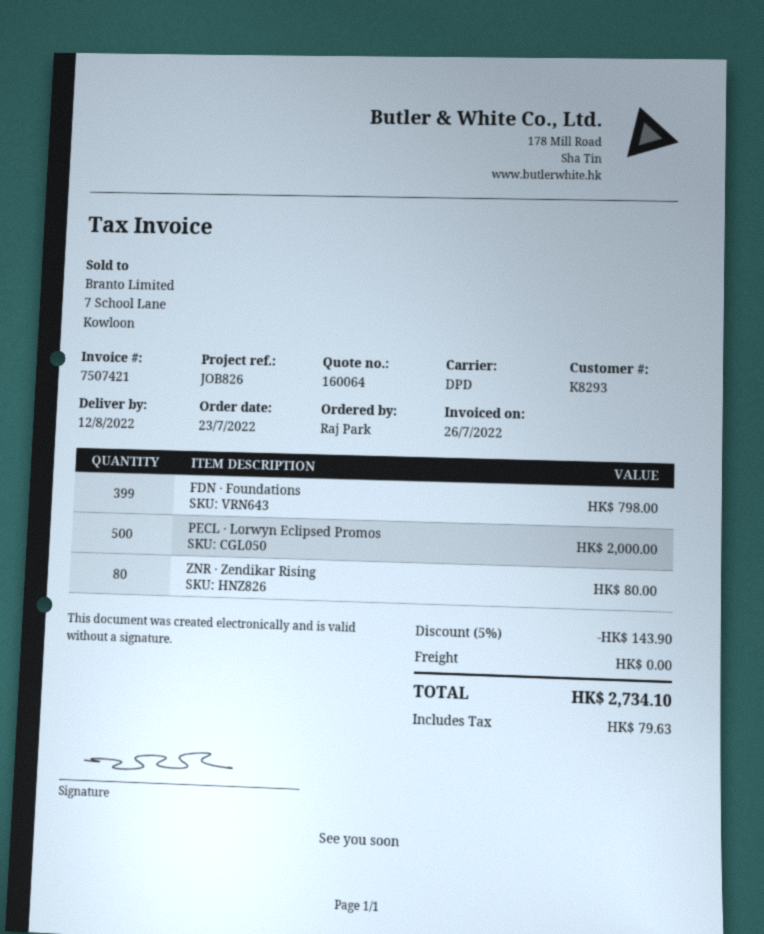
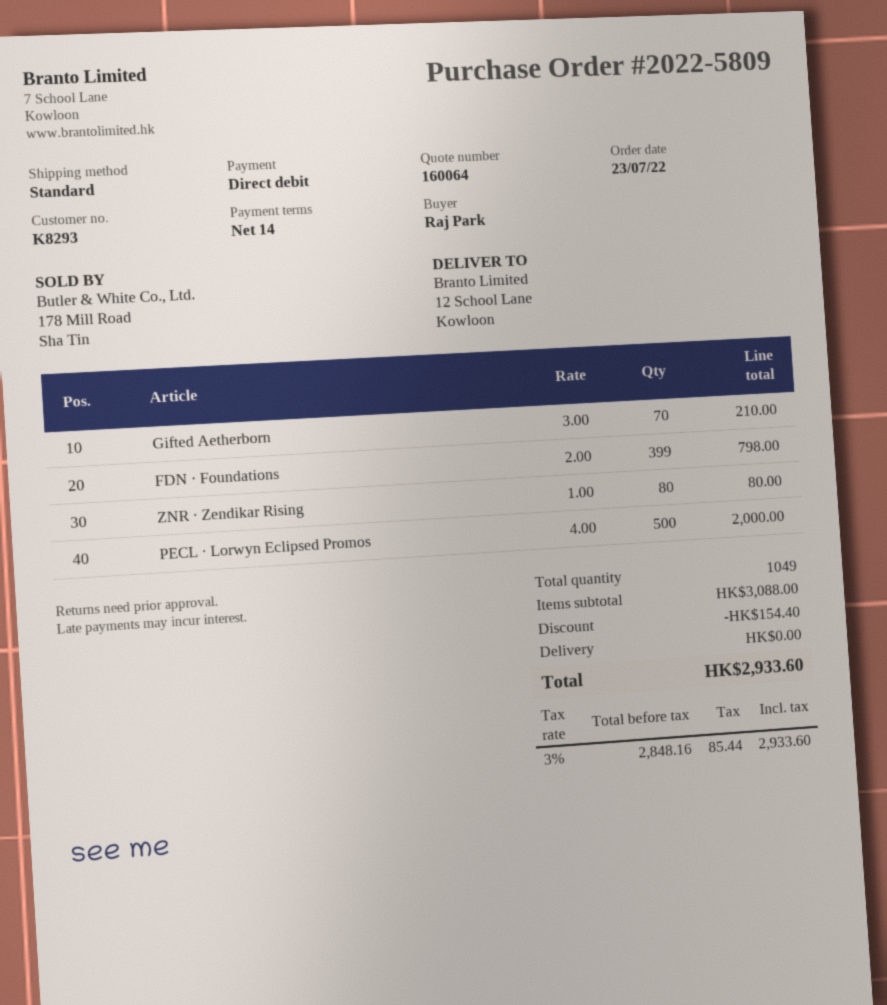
shipping method: DPD -> standard
Gifted Aetherborn: none -> 70 for 210.00
discount: 143.90 -> 154.40
tax: 79.63 -> 85.44
total: 2734.10 -> 2933.60

